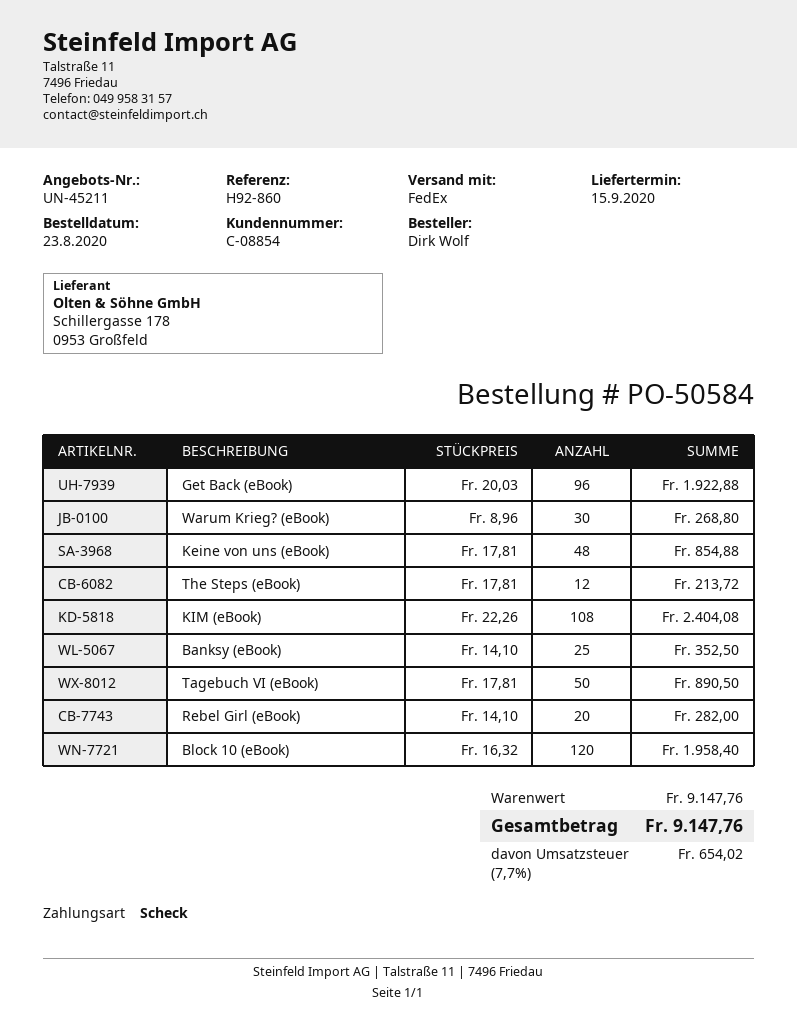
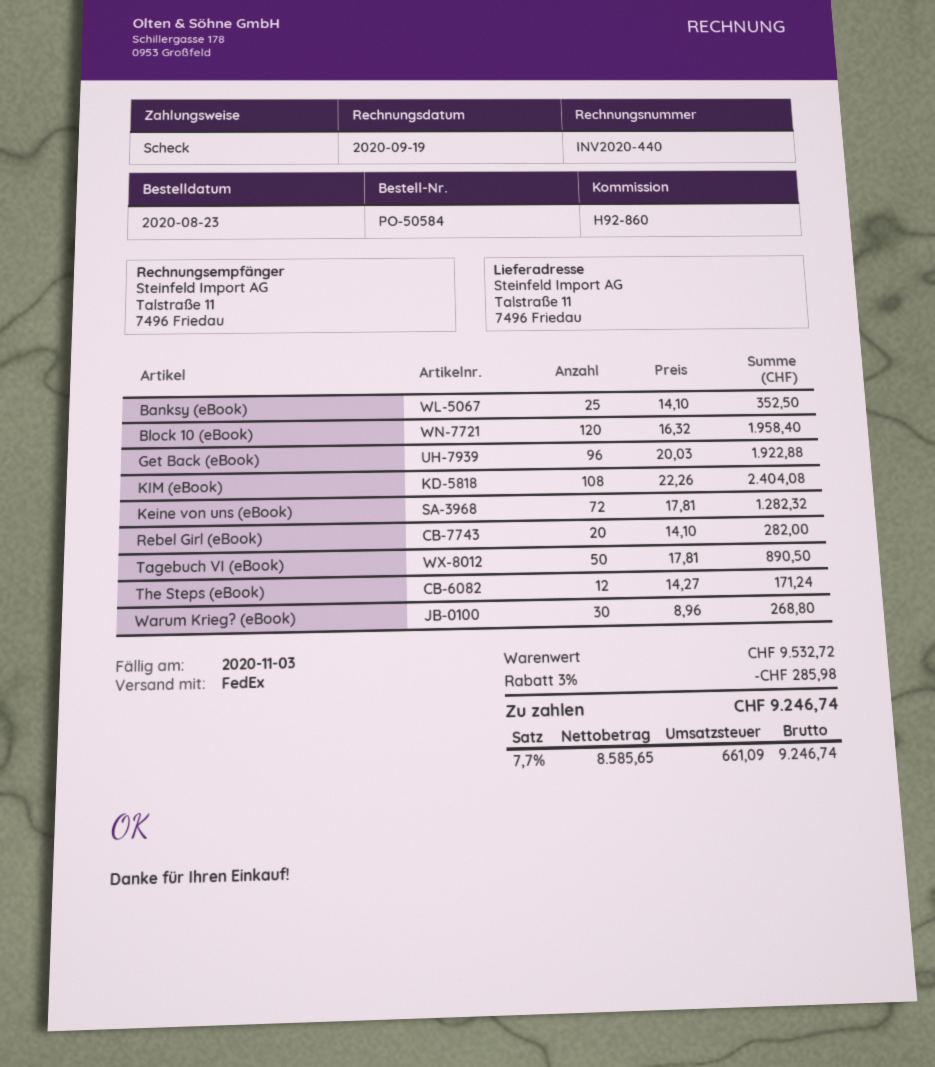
Keine von uns (eBook): 48 x 17.81 = 854.88 -> 72 x 17.81 = 1282.32
The Steps (eBook): 12 x 17.81 = 213.72 -> 12 x 14.27 = 171.24
subtotal: 9147.76 -> 9532.72
discount: none -> 3% = 285.98
tax: 7.7% = 654.02 -> 7.7% = 661.09
total: 9147.76 -> 9246.74

